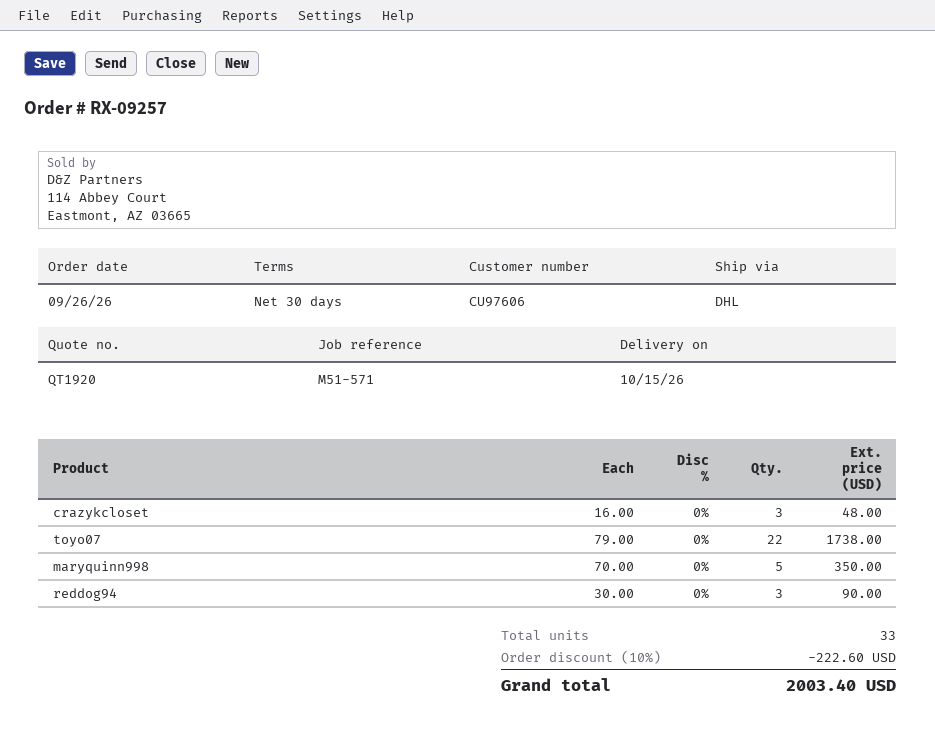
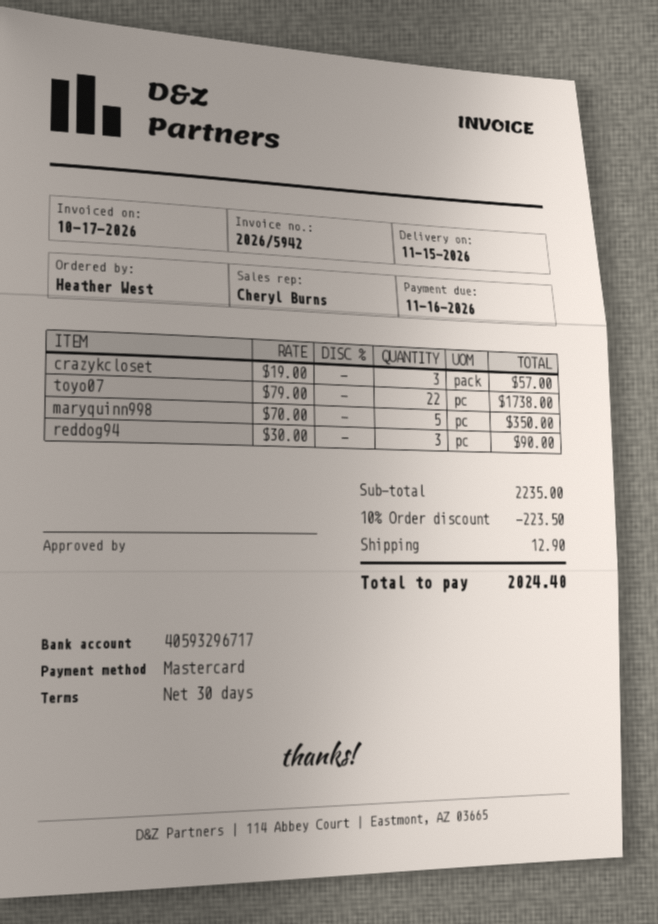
delivery date: 2026-10-15 -> 2026-11-15
crazykcloset: 3 x 16.00 = 48.00 -> 3 x 19.00 = 57.00
discount: 10% = 222.60 -> 10% = 223.50
shipping: none -> 12.90
total: 2003.40 -> 2024.40

